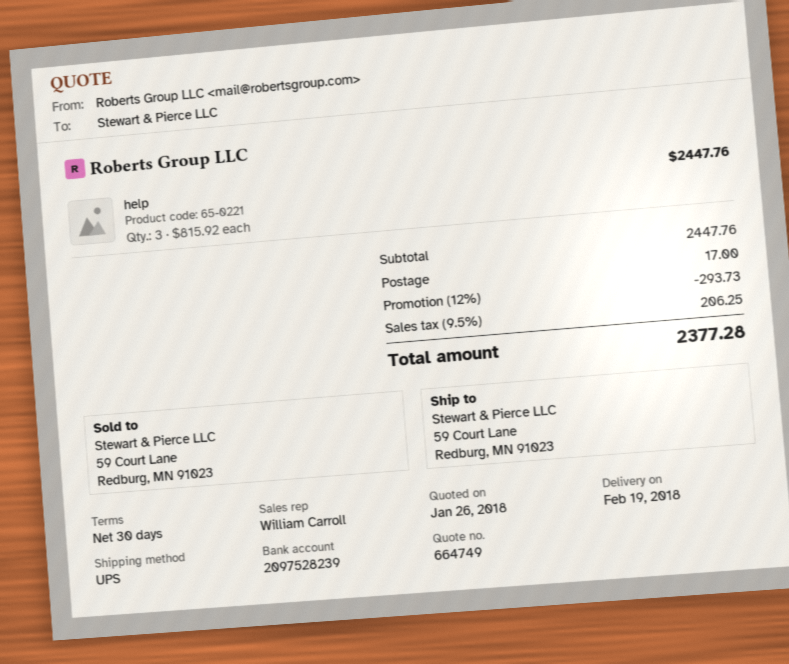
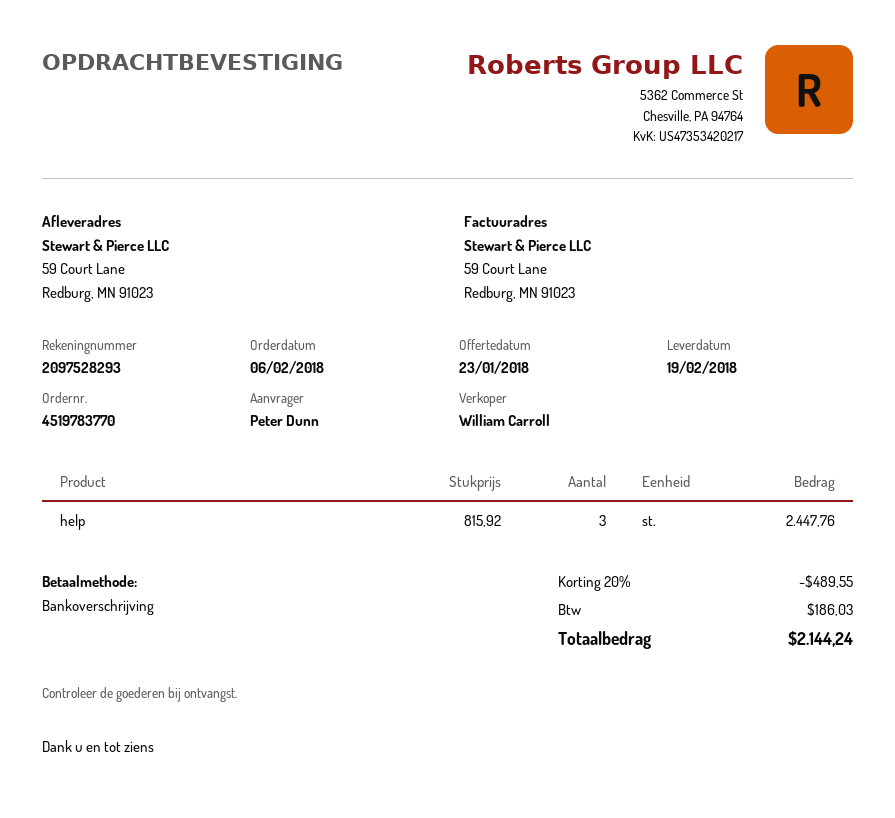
quote date: 2018-01-26 -> 2018-01-23
bank account: 2097528239 -> 2097528293
discount: 12% = 293.73 -> 20% = 489.55
shipping: 17.00 -> none
tax: 206.25 -> 186.03
total: 2377.28 -> 2144.24

